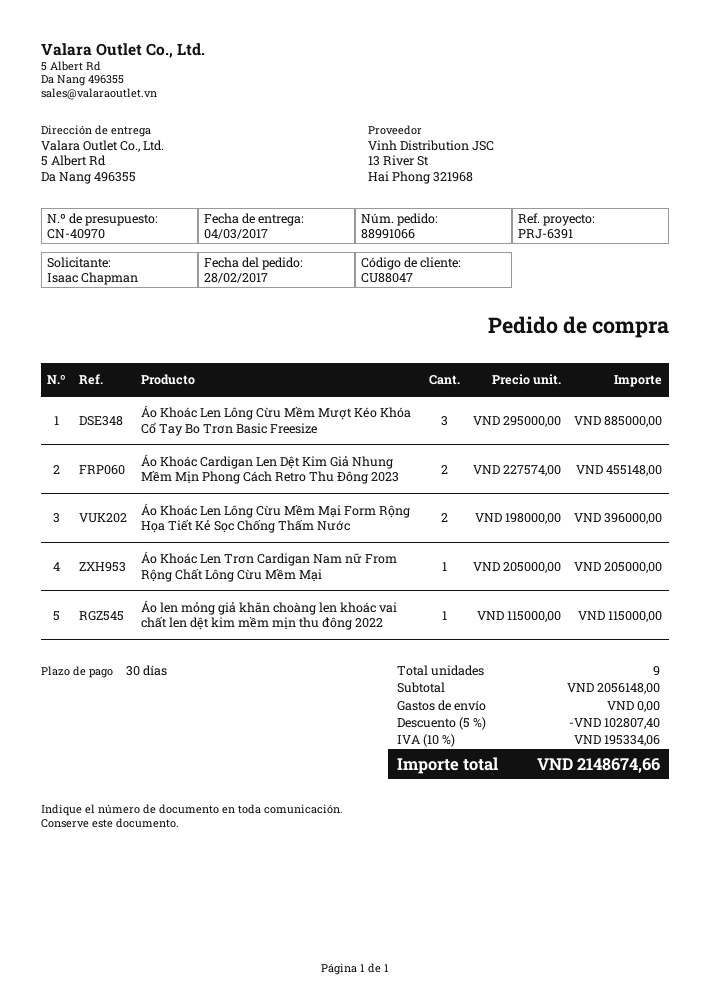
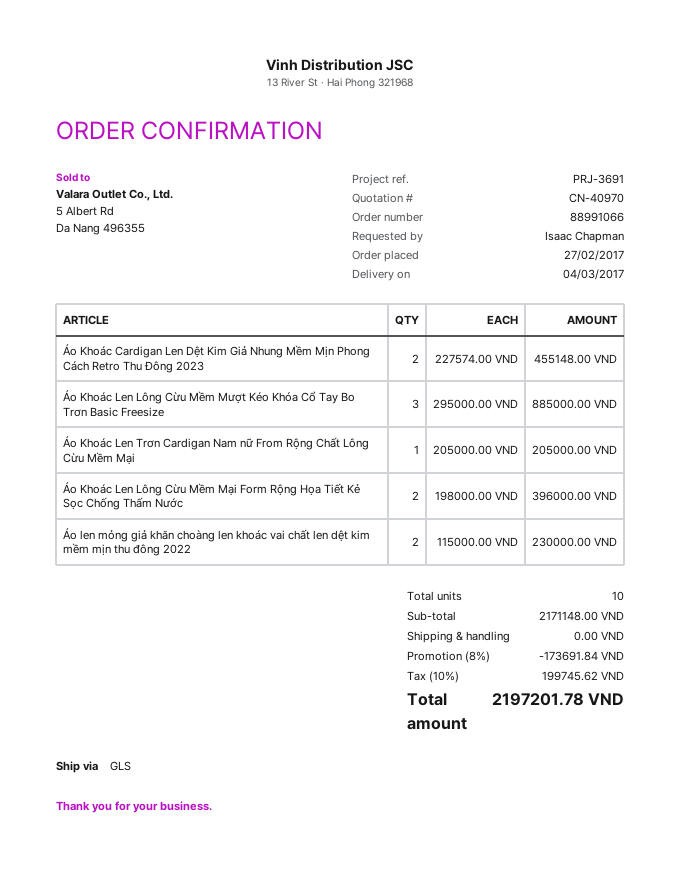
order date: 2017-02-28 -> 2017-02-27
reference: PRJ-6391 -> PRJ-3691
Áo len mỏng giả khăn choàng len khoác vai chất len dệt kim mềm mịn thu đông 2022: 1 x 115000.00 = 115000.00 -> 2 x 115000.00 = 230000.00
total quantity: 9 -> 10
subtotal: 2056148.00 -> 2171148.00
discount: 5% = 102807.40 -> 8% = 173691.84
tax: 10% = 195334.06 -> 10% = 199745.62
total: 2148674.66 -> 2197201.78

